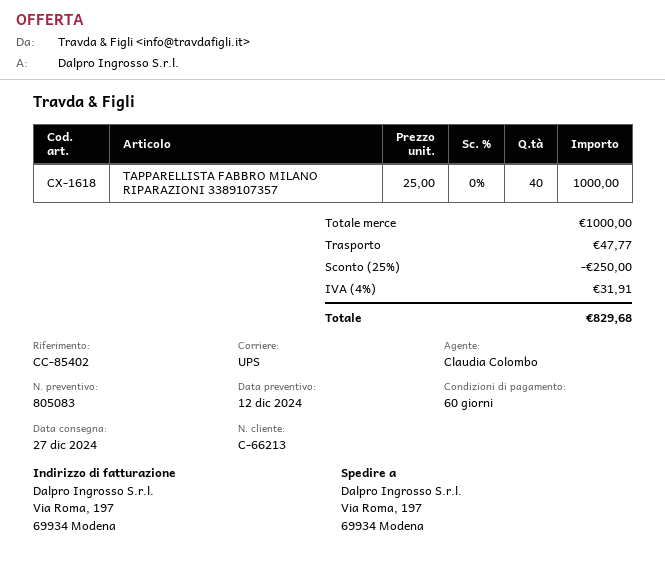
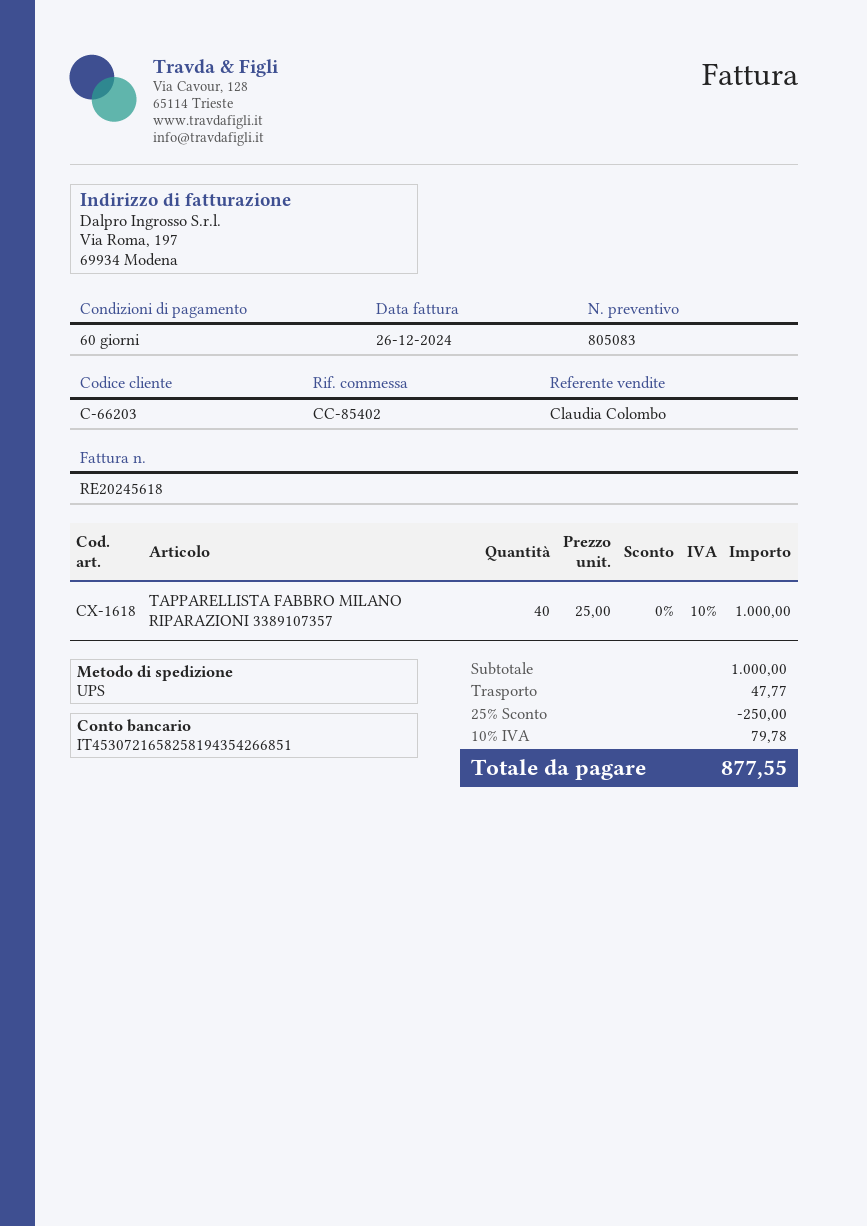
customer number: C-66213 -> C-66203
tax: 4% = 31.91 -> 10% = 79.78
total: 829.68 -> 877.55

